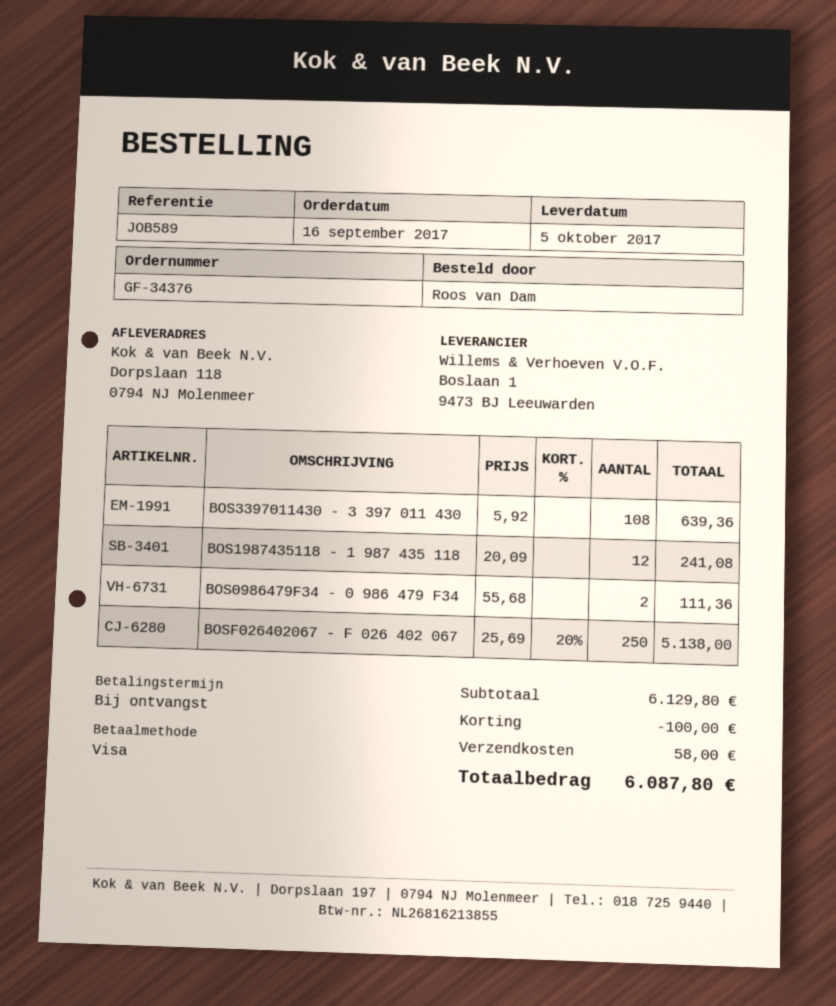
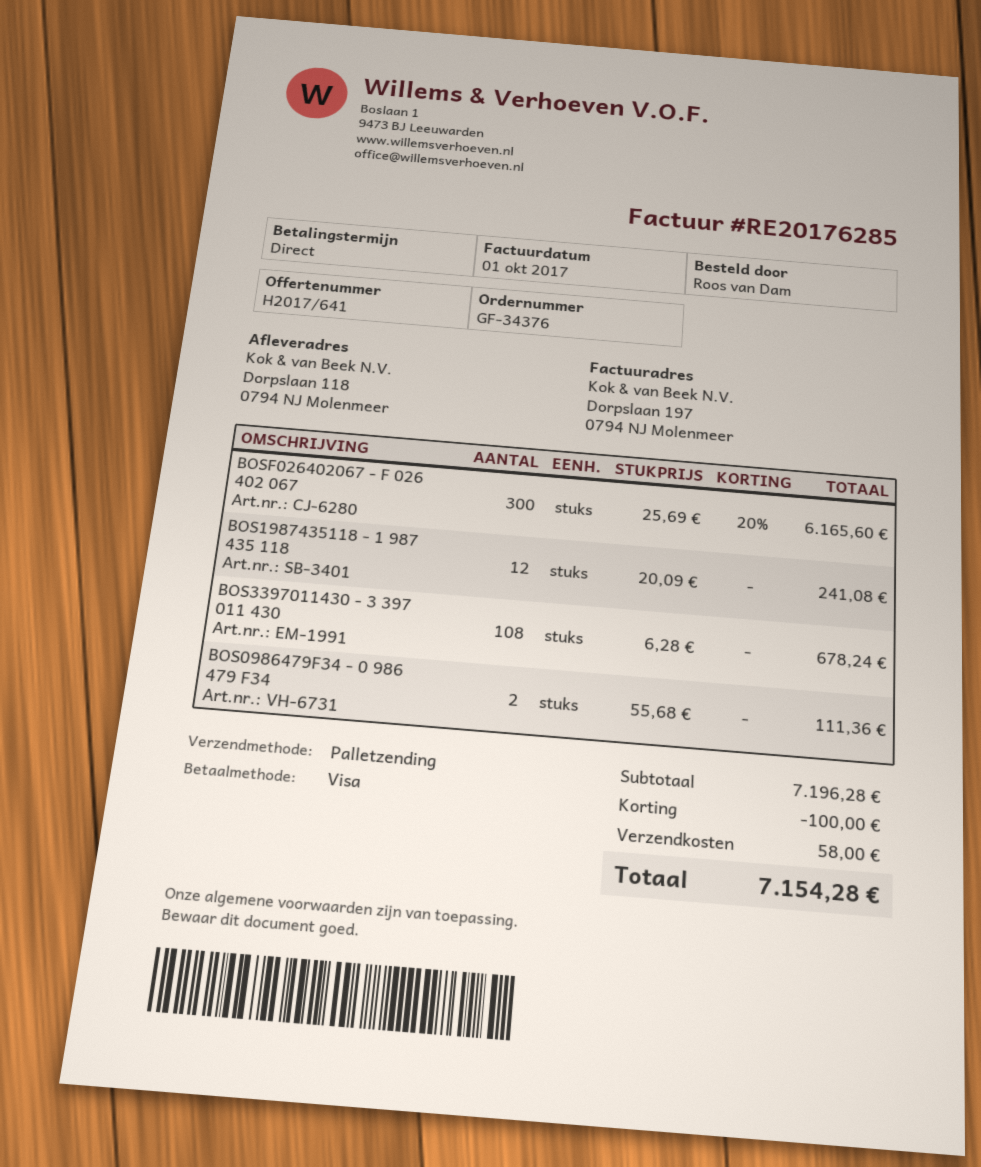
BOS3397011430 - 3 397 011 430: 108 x 5.92 = 639.36 -> 108 x 6.28 = 678.24
BOSF026402067 - F 026 402 067: 250 x 25.69 - 20% = 5138.00 -> 300 x 25.69 - 20% = 6165.60
subtotal: 6129.80 -> 7196.28
total: 6087.80 -> 7154.28

